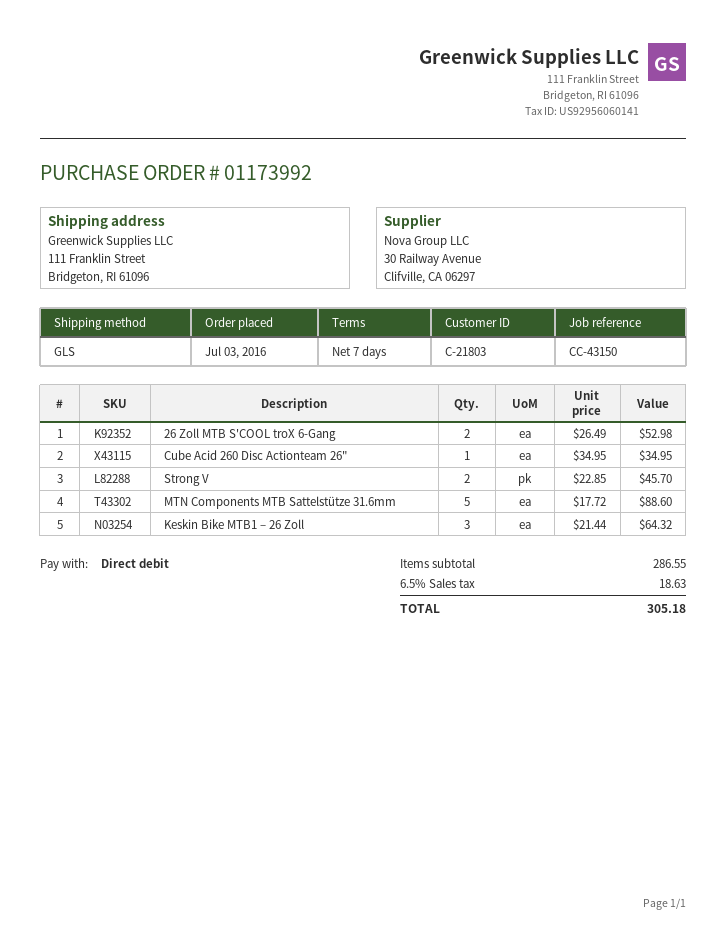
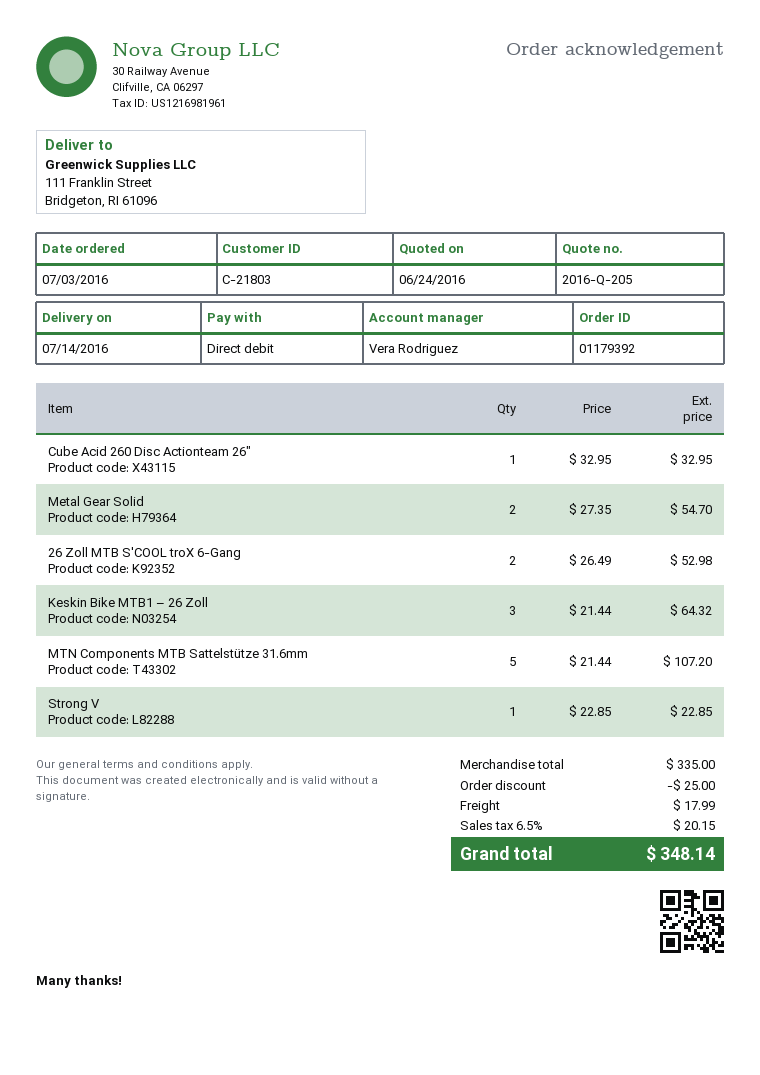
order number: 01173992 -> 01179392
Cube Acid 260 Disc Actionteam 26": 1 x 34.95 = 34.95 -> 1 x 32.95 = 32.95
Strong V: 2 x 22.85 = 45.70 -> 1 x 22.85 = 22.85
MTN Components MTB Sattelstütze 31.6mm: 5 x 17.72 = 88.60 -> 5 x 21.44 = 107.20
Metal Gear Solid: none -> 2 x 27.35 = 54.70
subtotal: 286.55 -> 335.00
discount: none -> 25.00
shipping: none -> 17.99
tax: 6.5% = 18.63 -> 6.5% = 20.15
total: 305.18 -> 348.14

